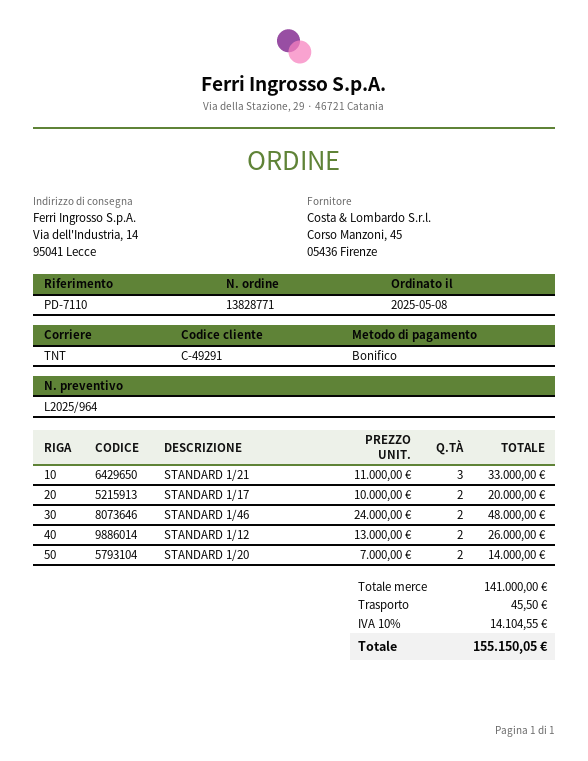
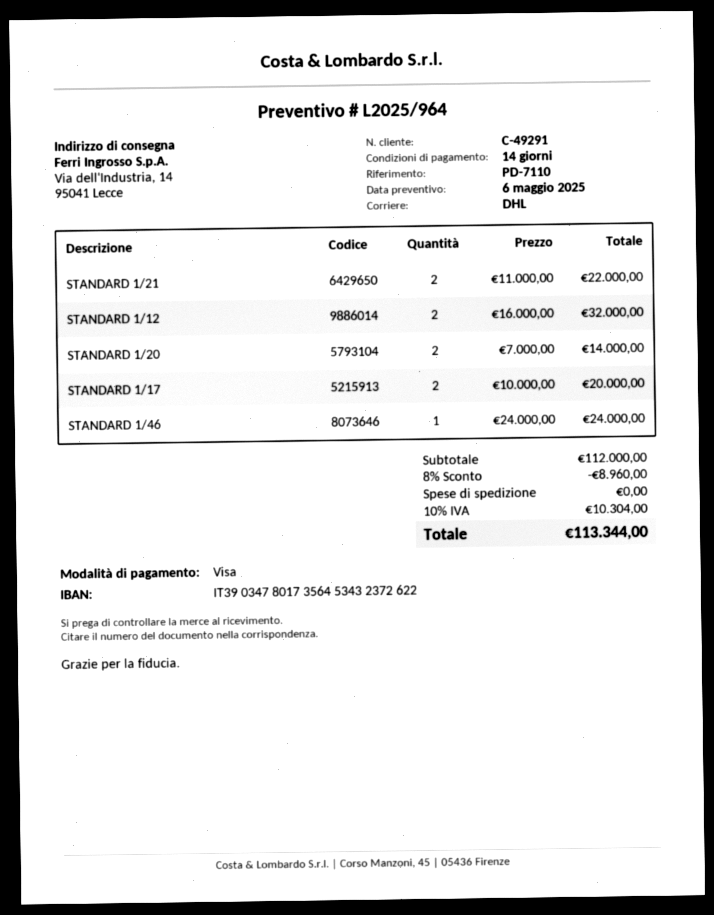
payment method: bank transfer -> Visa
shipping method: TNT -> DHL
STANDARD 1/21: 3 x 11000.00 = 33000.00 -> 2 x 11000.00 = 22000.00
STANDARD 1/46: 2 x 24000.00 = 48000.00 -> 1 x 24000.00 = 24000.00
STANDARD 1/12: 2 x 13000.00 = 26000.00 -> 2 x 16000.00 = 32000.00
subtotal: 141000.00 -> 112000.00
discount: none -> 8% = 8960.00
shipping: 45.50 -> 0.00
tax: 10% = 14104.55 -> 10% = 10304.00
total: 155150.05 -> 113344.00

